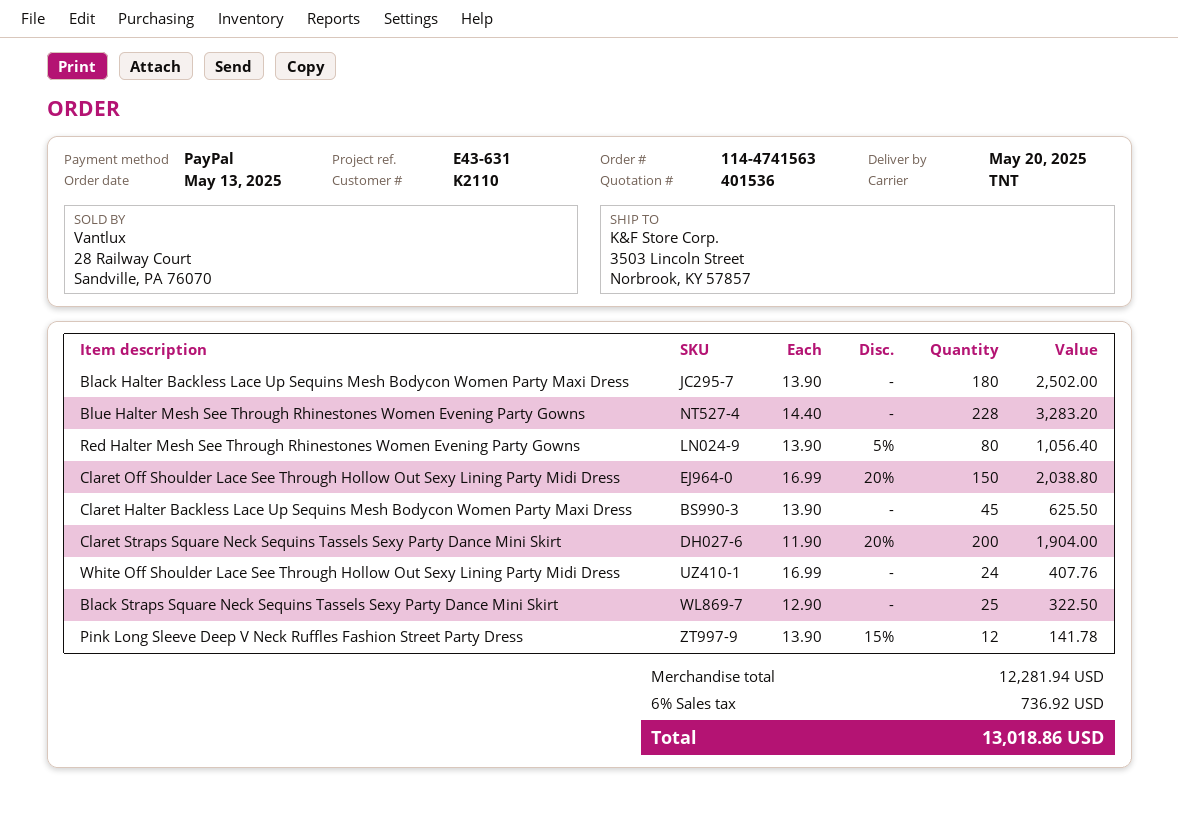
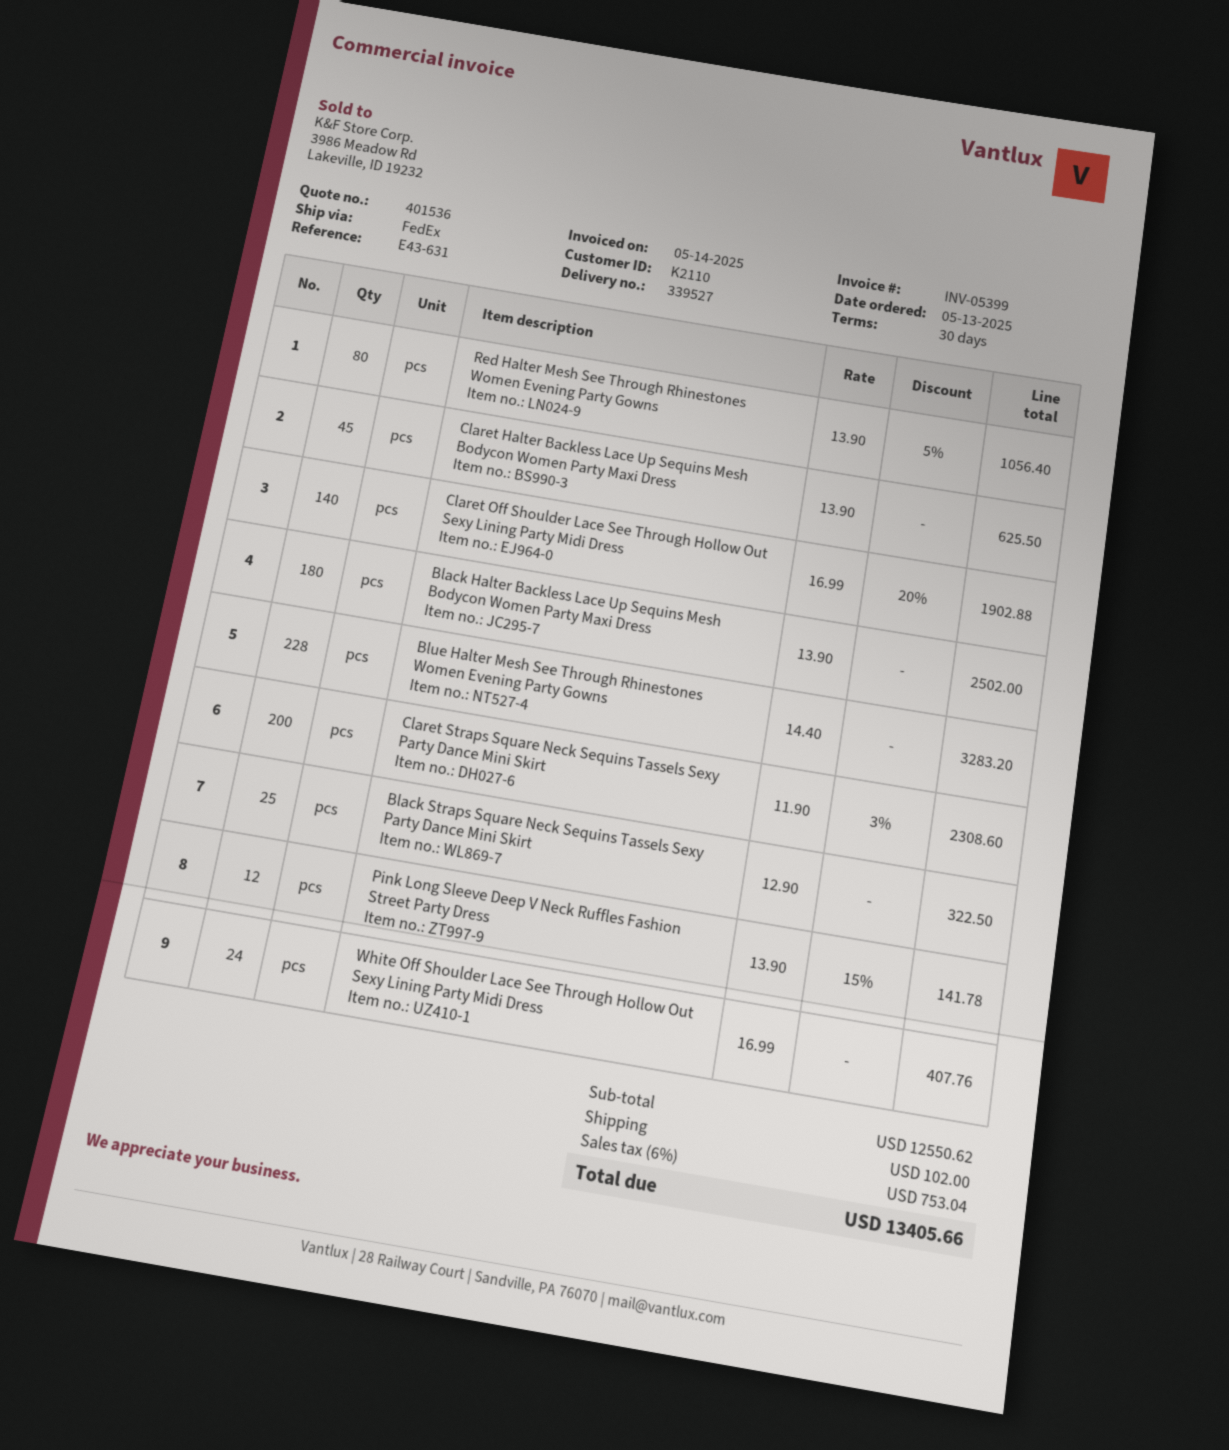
shipping method: TNT -> FedEx
Claret Off Shoulder Lace See Through Hollow Out Sexy Lining Party Midi Dress: 150 x 16.99 - 20% = 2038.80 -> 140 x 16.99 - 20% = 1902.88
Claret Straps Square Neck Sequins Tassels Sexy Party Dance Mini Skirt: 200 x 11.90 - 20% = 1904.00 -> 200 x 11.90 - 3% = 2308.60
subtotal: 12281.94 -> 12550.62
shipping: none -> 102.00
tax: 6% = 736.92 -> 6% = 753.04
total: 13018.86 -> 13405.66

